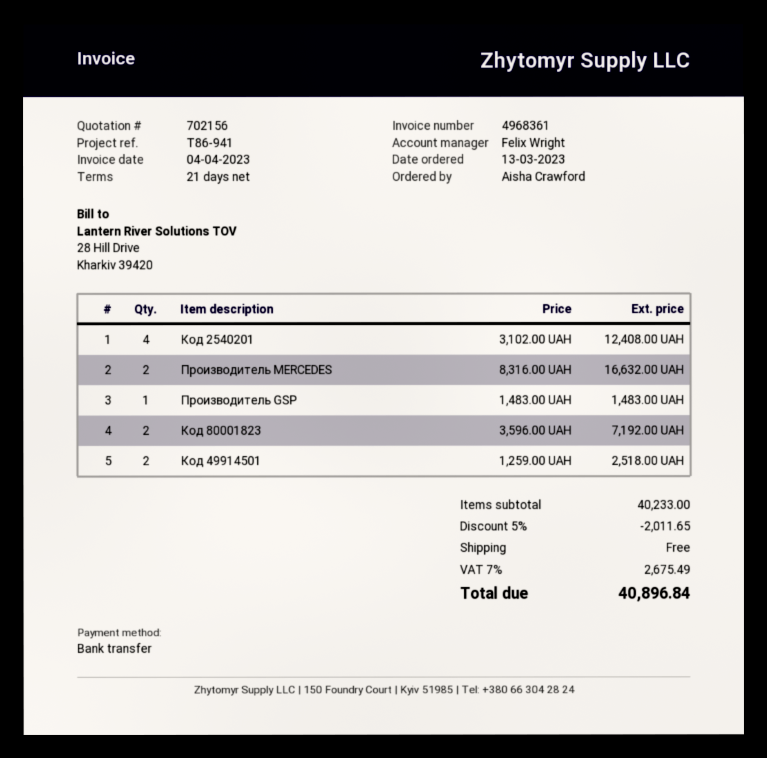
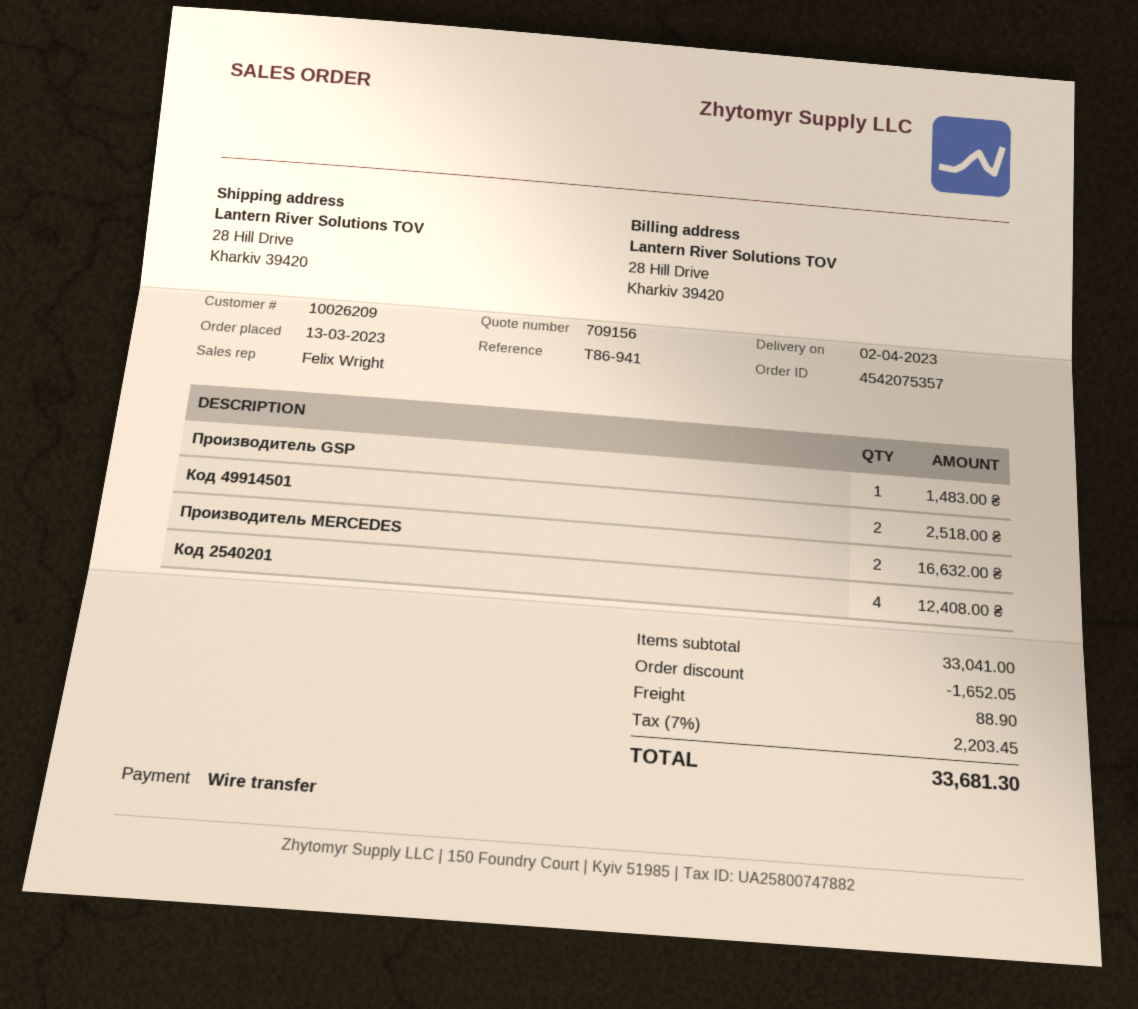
quote number: 702156 -> 709156
Код 80001823: 2 for 7192.00 -> none
subtotal: 40233.00 -> 33041.00
discount: 2011.65 -> 1652.05
shipping: 0.00 -> 88.90
tax: 7% = 2675.49 -> 7% = 2203.45
total: 40896.84 -> 33681.30

